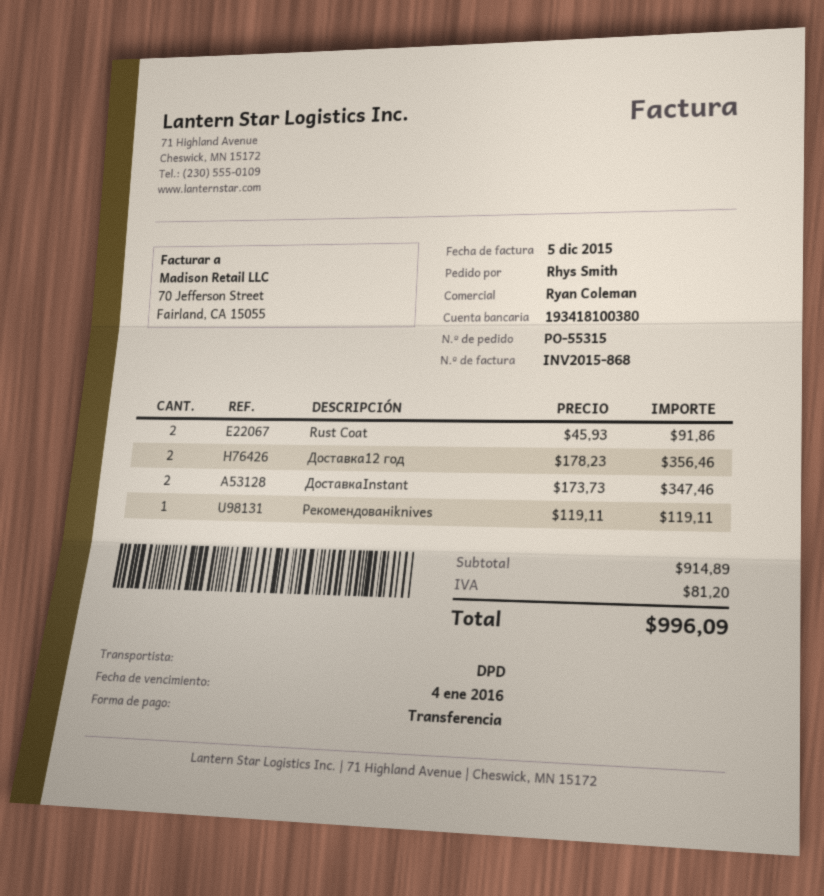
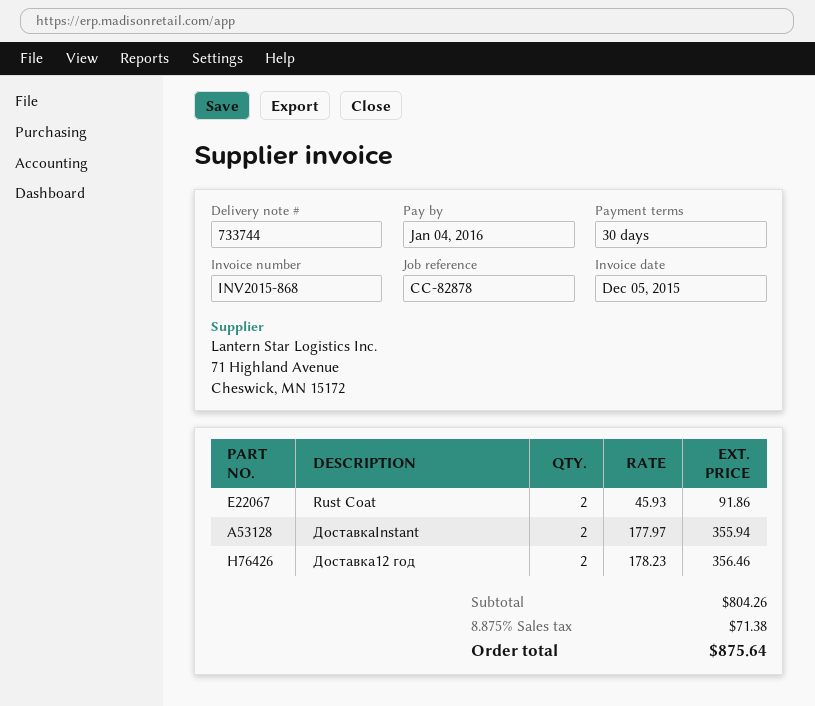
ДоставкаInstant: 2 x 173.73 = 347.46 -> 2 x 177.97 = 355.94
Рекомендованіknives: 1 x 119.11 = 119.11 -> none
subtotal: 914.89 -> 804.26
tax: 81.20 -> 71.38
total: 996.09 -> 875.64

